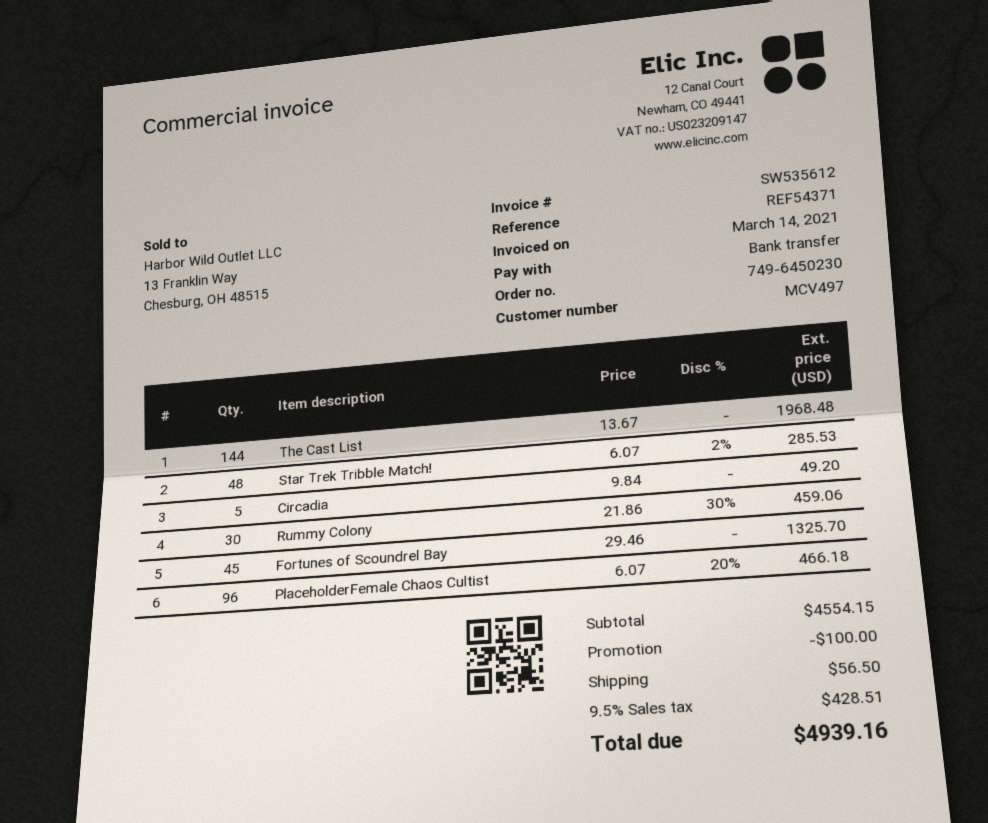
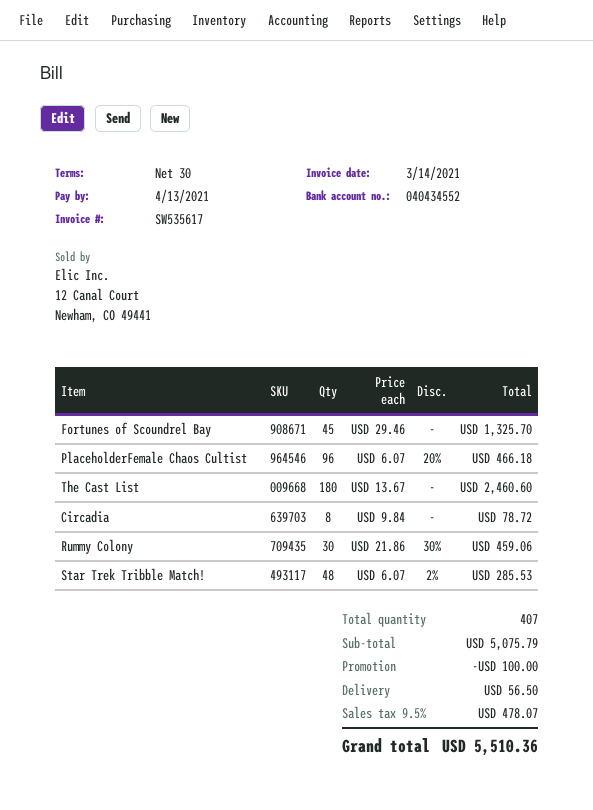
invoice number: SW535612 -> SW535617
The Cast List: 144 x 13.67 = 1968.48 -> 180 x 13.67 = 2460.60
Circadia: 5 x 9.84 = 49.20 -> 8 x 9.84 = 78.72
subtotal: 4554.15 -> 5075.79
tax: 9.5% = 428.51 -> 9.5% = 478.07
total: 4939.16 -> 5510.36

